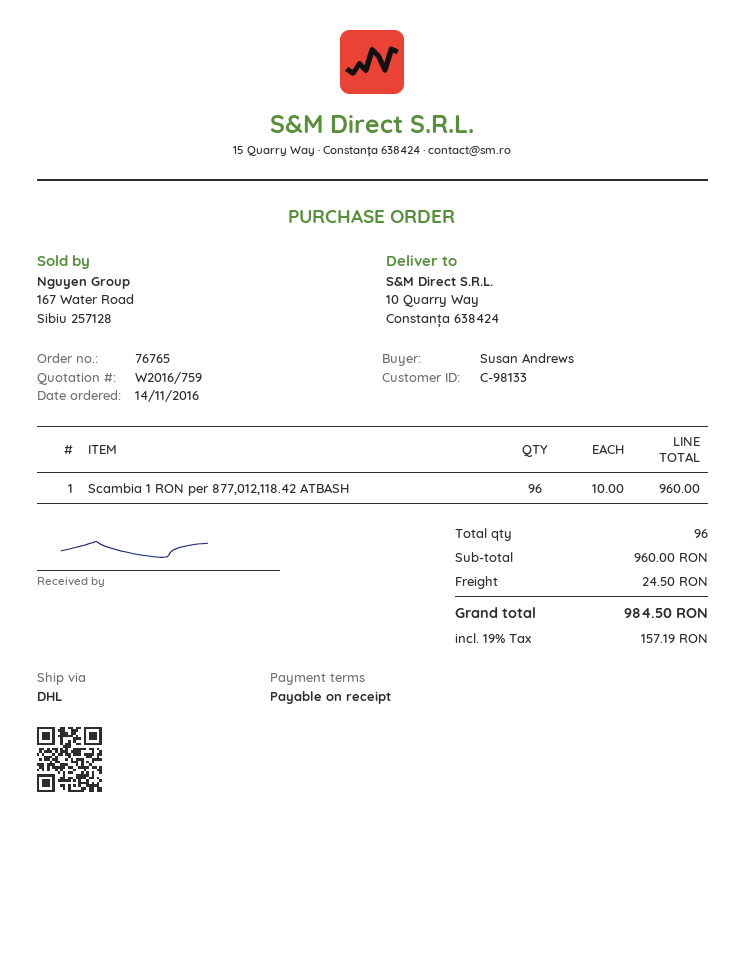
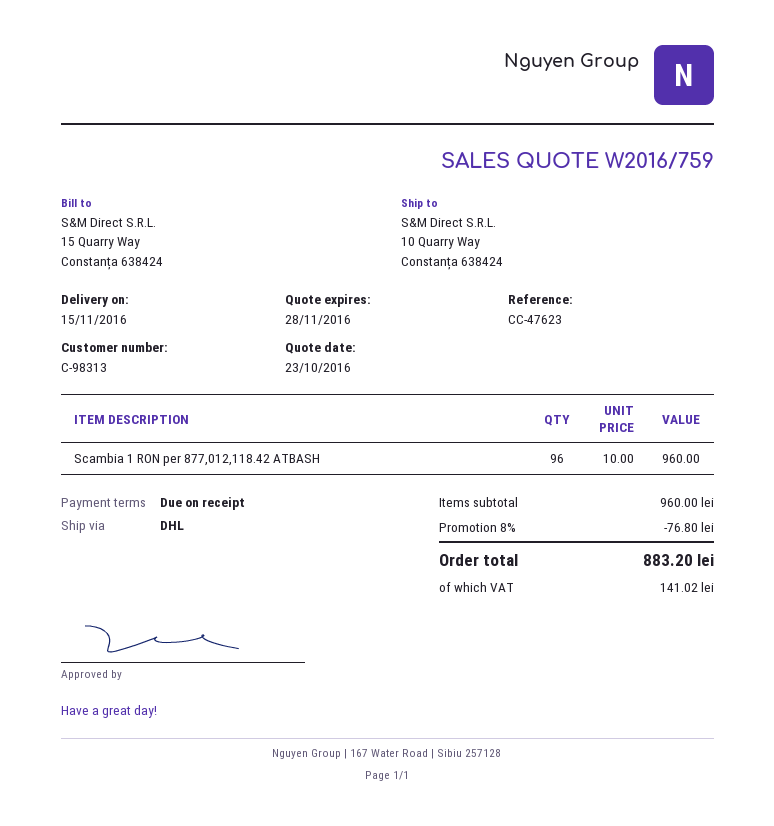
customer number: C-98133 -> C-98313
discount: none -> 8% = 76.80
shipping: 24.50 -> none
tax: 157.19 -> 141.02
total: 984.50 -> 883.20

